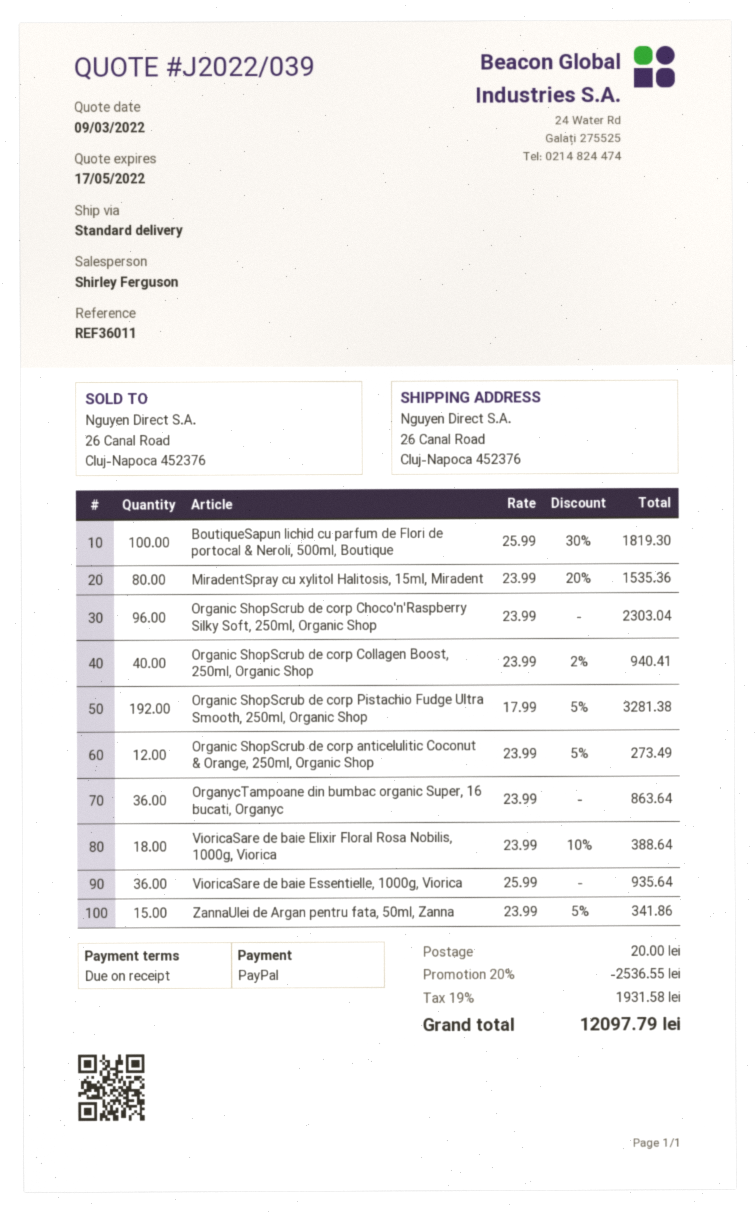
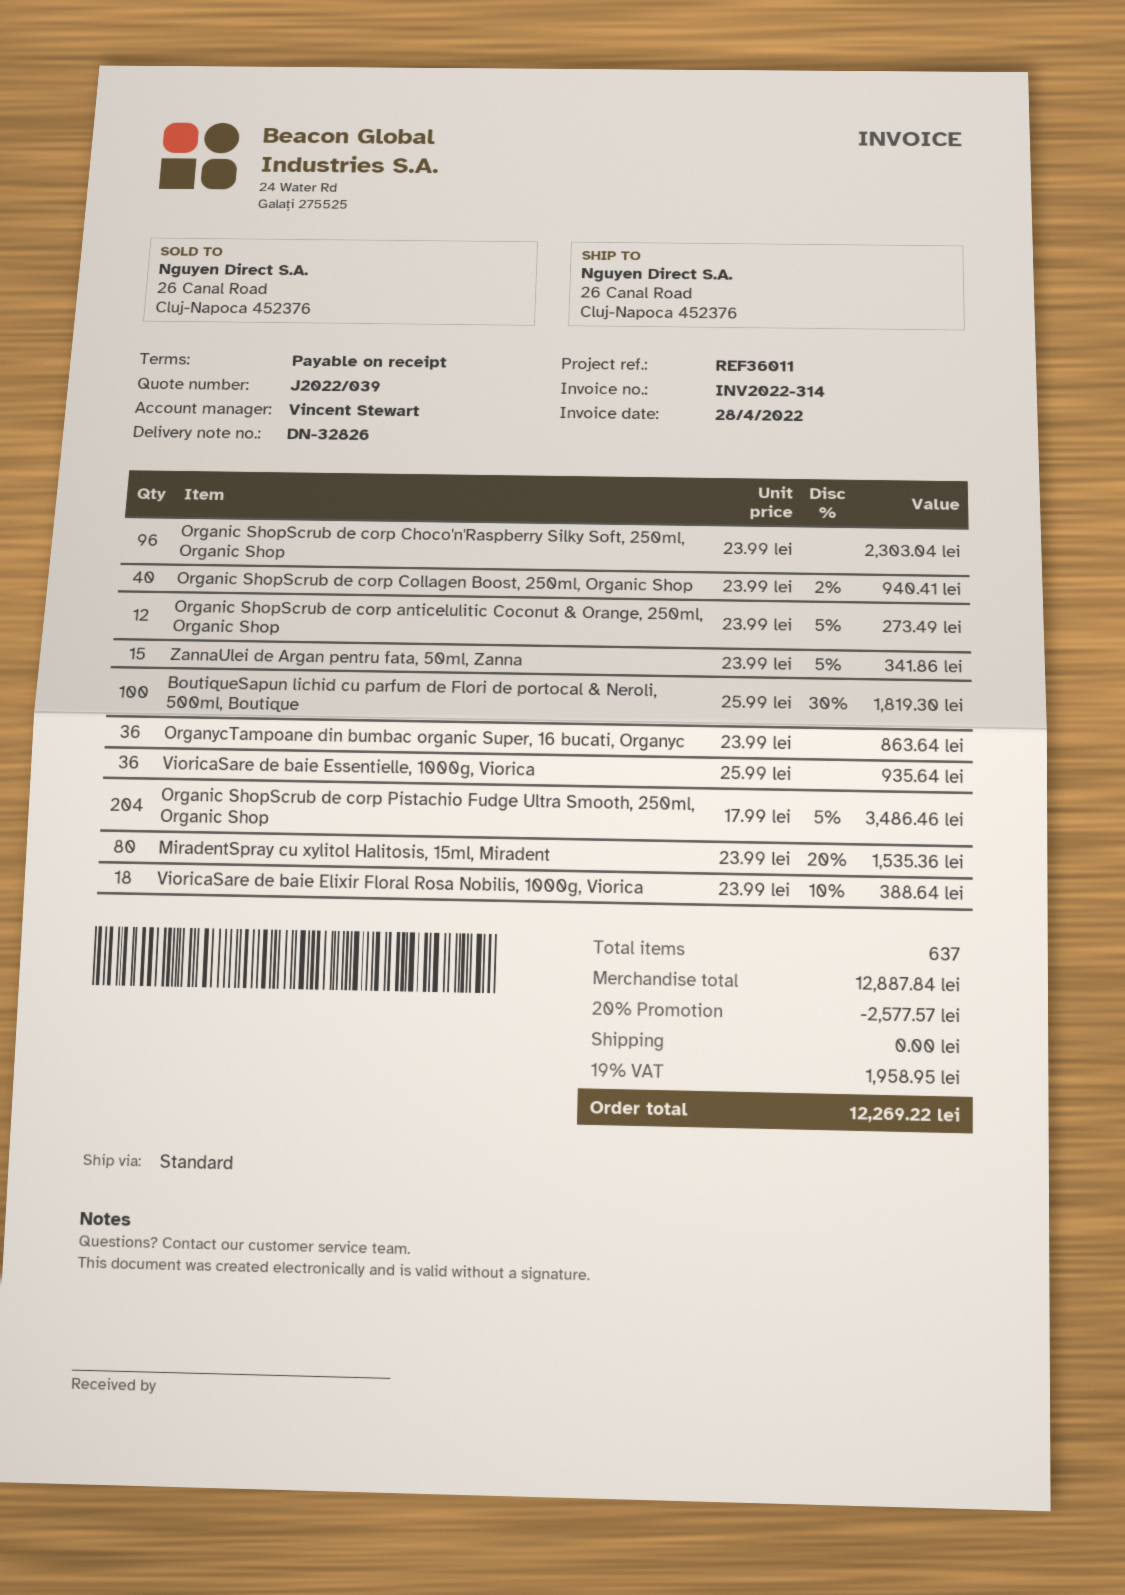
sales rep: Shirley Ferguson -> Vincent Stewart
Organic ShopScrub de corp Pistachio Fudge Ultra Smooth, 250ml, Organic Shop: 192 x 17.99 - 5% = 3281.38 -> 204 x 17.99 - 5% = 3486.46
discount: 20% = 2536.55 -> 20% = 2577.57
shipping: 20.00 -> 0.00
tax: 19% = 1931.58 -> 19% = 1958.95
total: 12097.79 -> 12269.22

